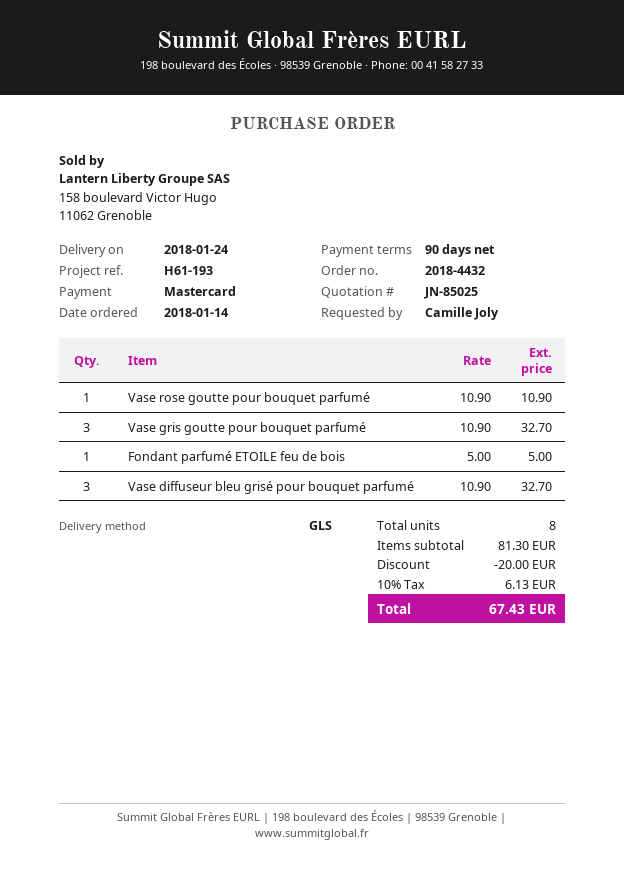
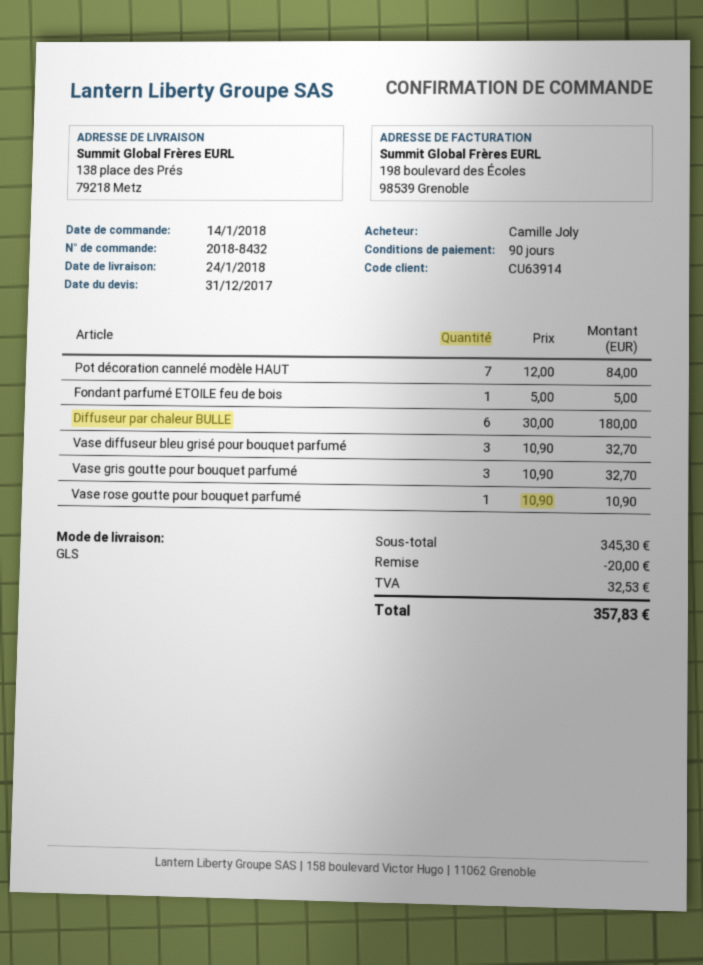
order number: 2018-4432 -> 2018-8432
Pot décoration cannelé modèle HAUT: none -> 7 x 12.00 = 84.00
Diffuseur par chaleur BULLE: none -> 6 x 30.00 = 180.00
subtotal: 81.30 -> 345.30
tax: 6.13 -> 32.53
total: 67.43 -> 357.83

